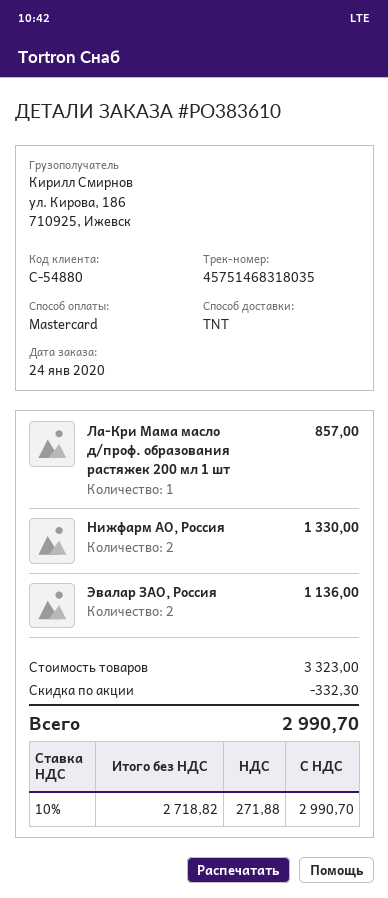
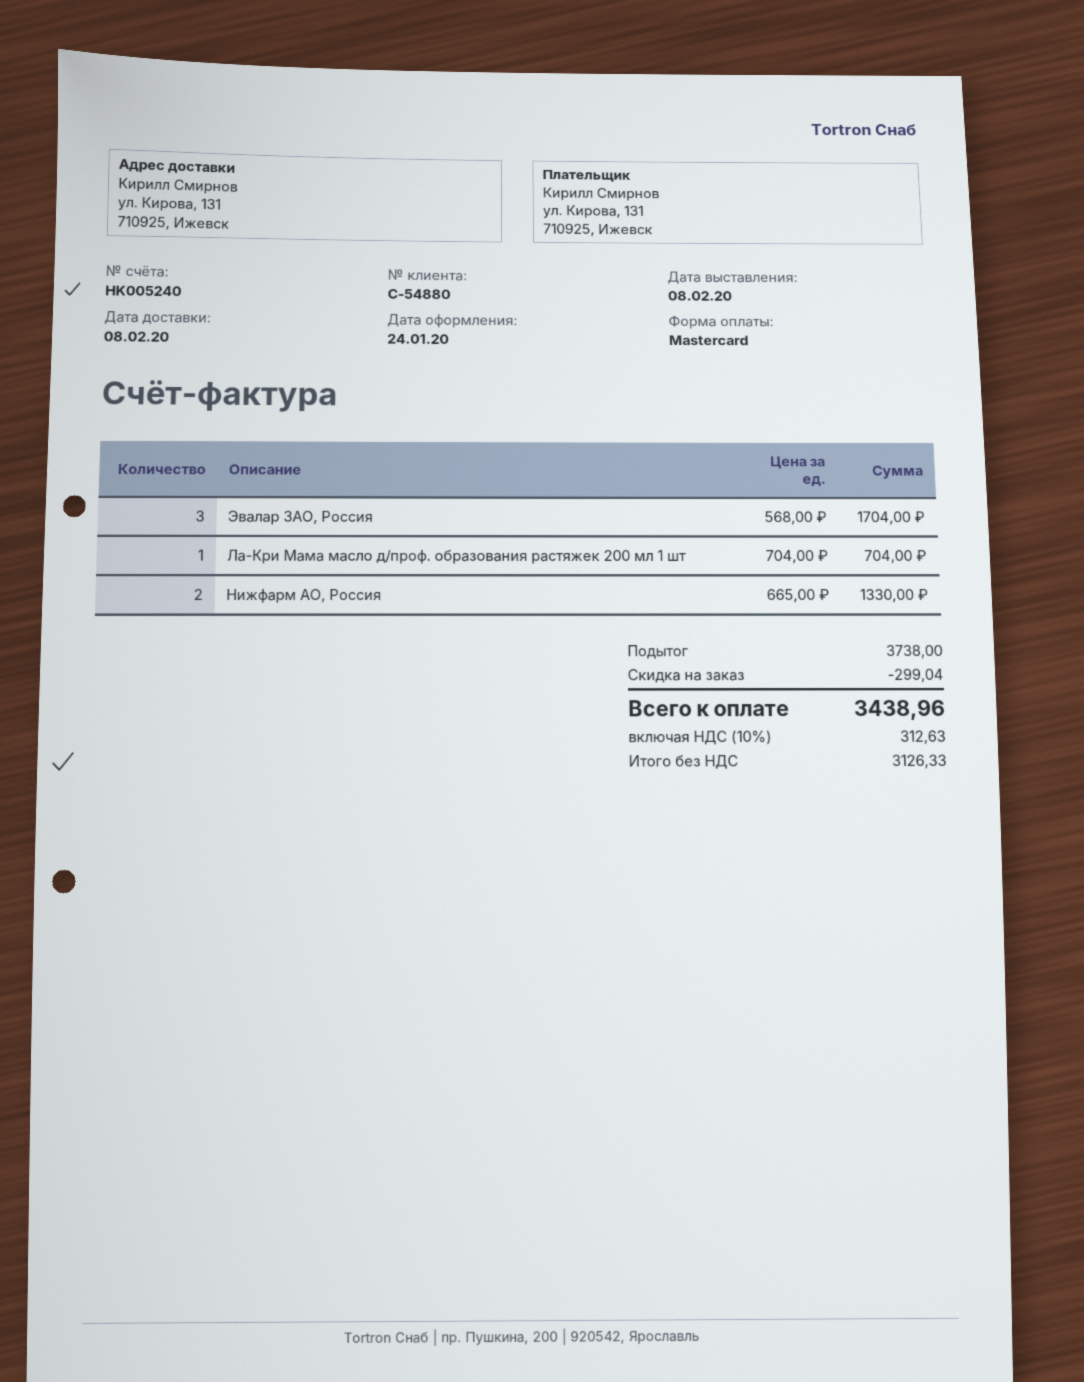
ship to: ул. Кирова, 186, 710925, Ижевск -> ул. Кирова, 131, 710925, Ижевск
Ла-Кри Мама масло д/проф. образования растяжек 200 мл 1 шт: 1 for 857.00 -> 1 for 704.00
Эвалар ЗАО, Россия: 2 for 1136.00 -> 3 for 1704.00
subtotal: 3323.00 -> 3738.00
discount: 332.30 -> 299.04
net: 2718.82 -> 3126.33
tax: 10% = 271.88 -> 10% = 312.63
total: 2990.70 -> 3438.96

